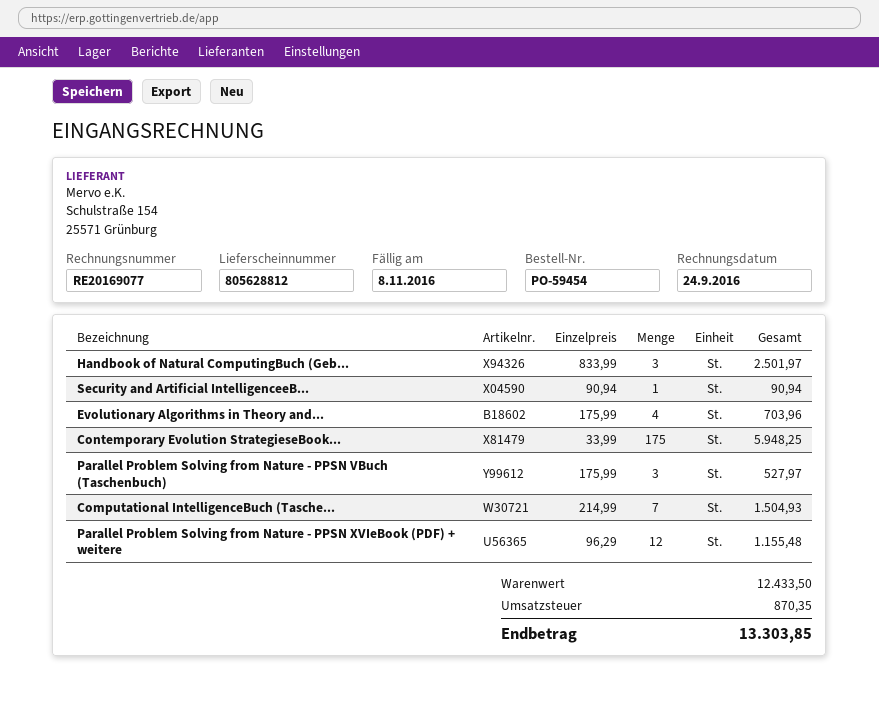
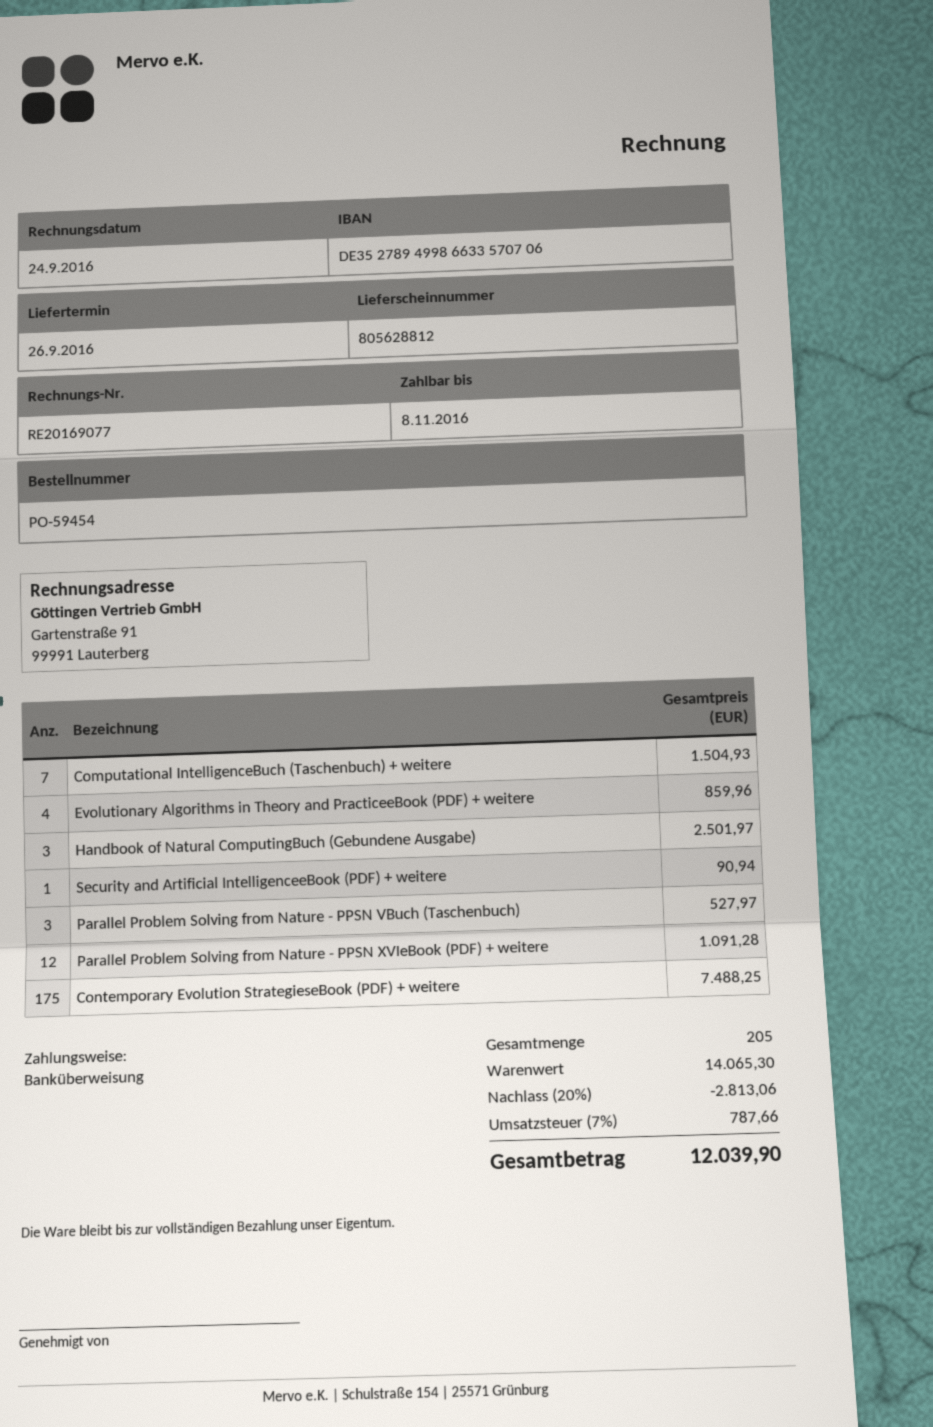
Evolutionary Algorithms in Theory and...: 4 for 703.96 -> 4 for 859.96
Contemporary Evolution StrategieseBook...: 175 for 5948.25 -> 175 for 7488.25
Parallel Problem Solving from Nature - PPSN XVIeBook (PDF) + weitere: 12 for 1155.48 -> 12 for 1091.28
subtotal: 12433.50 -> 14065.30
discount: none -> 20% = 2813.06
tax: 870.35 -> 787.66
total: 13303.85 -> 12039.90

